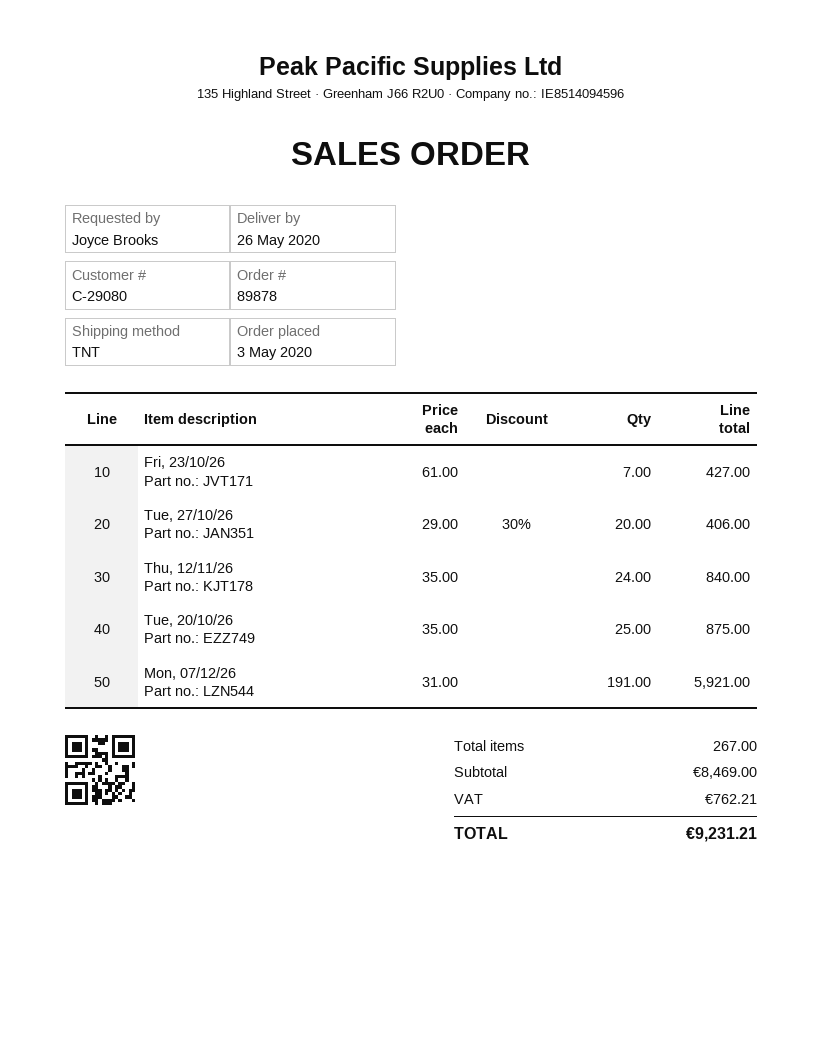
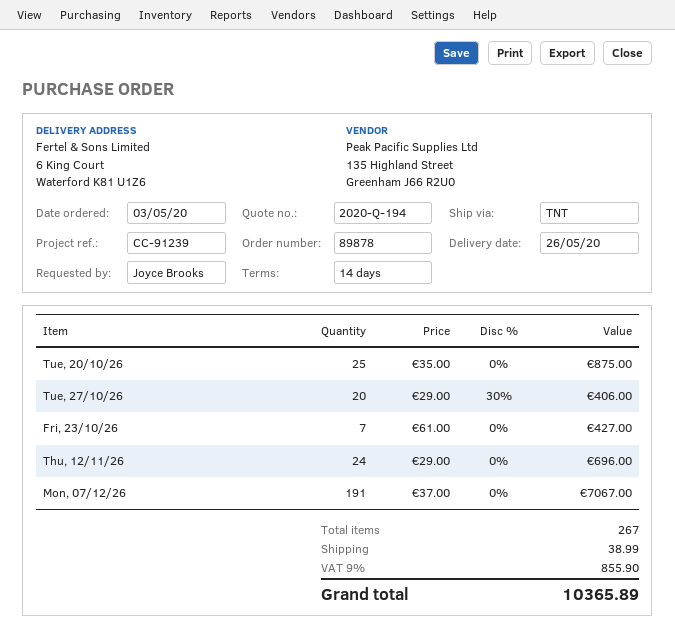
Thu, 12/11/26: 24 x 35.00 = 840.00 -> 24 x 29.00 = 696.00
Mon, 07/12/26: 191 x 31.00 = 5921.00 -> 191 x 37.00 = 7067.00
shipping: none -> 38.99
tax: 762.21 -> 855.90
total: 9231.21 -> 10365.89

